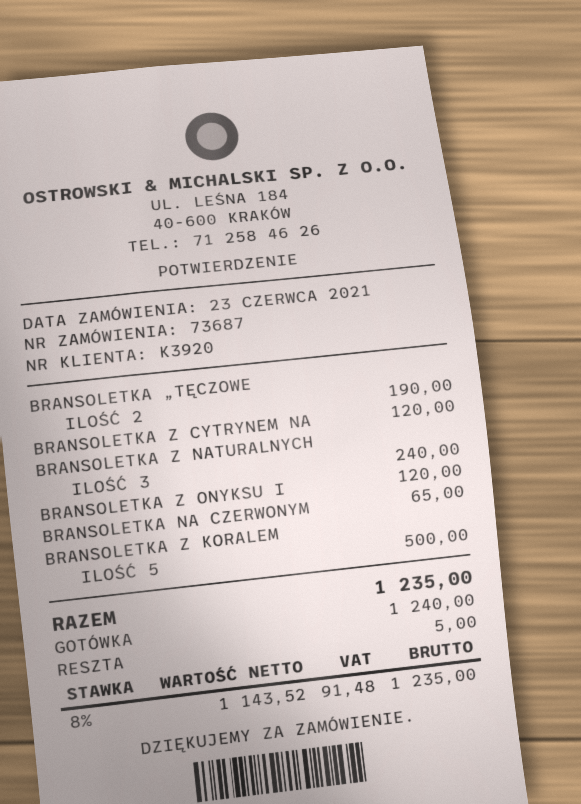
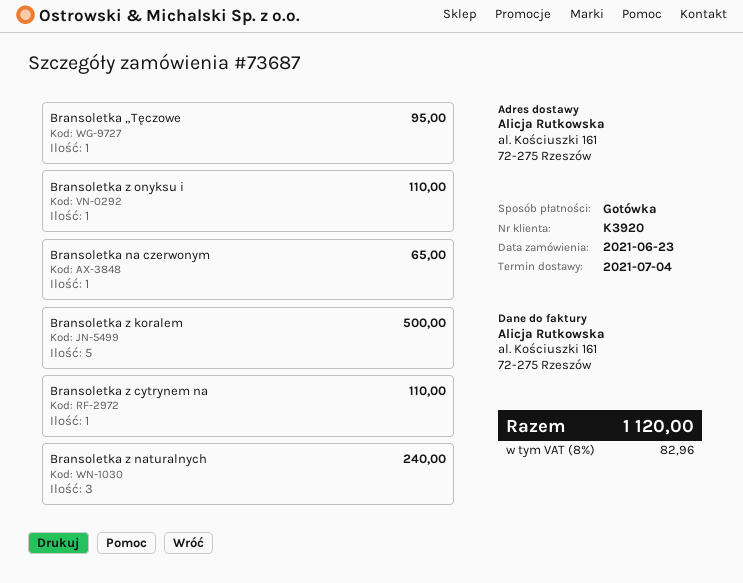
BRANSOLETKA „TĘCZOWE: 2 for 190.00 -> 1 for 95.00
BRANSOLETKA Z CYTRYNEM NA: 1 for 120.00 -> 1 for 110.00
BRANSOLETKA Z ONYKSU I: 1 for 120.00 -> 1 for 110.00
tax: 8% = 91.48 -> 8% = 82.96
total: 1235.00 -> 1120.00

